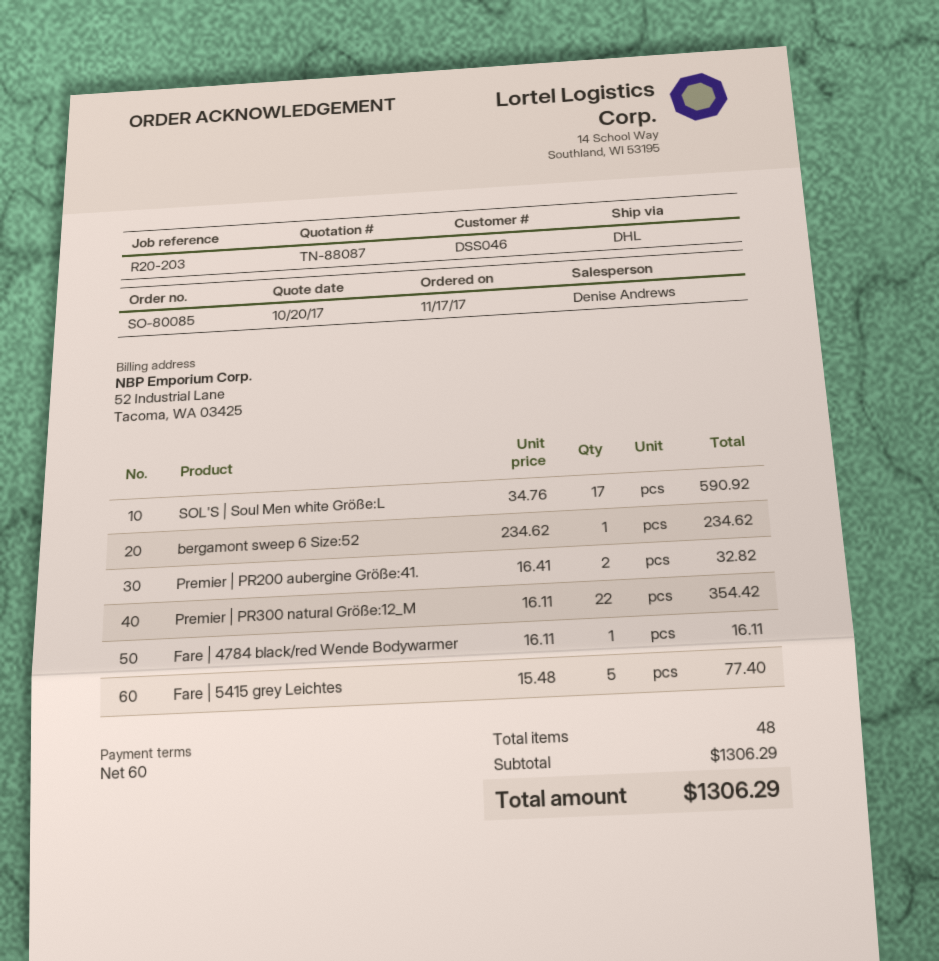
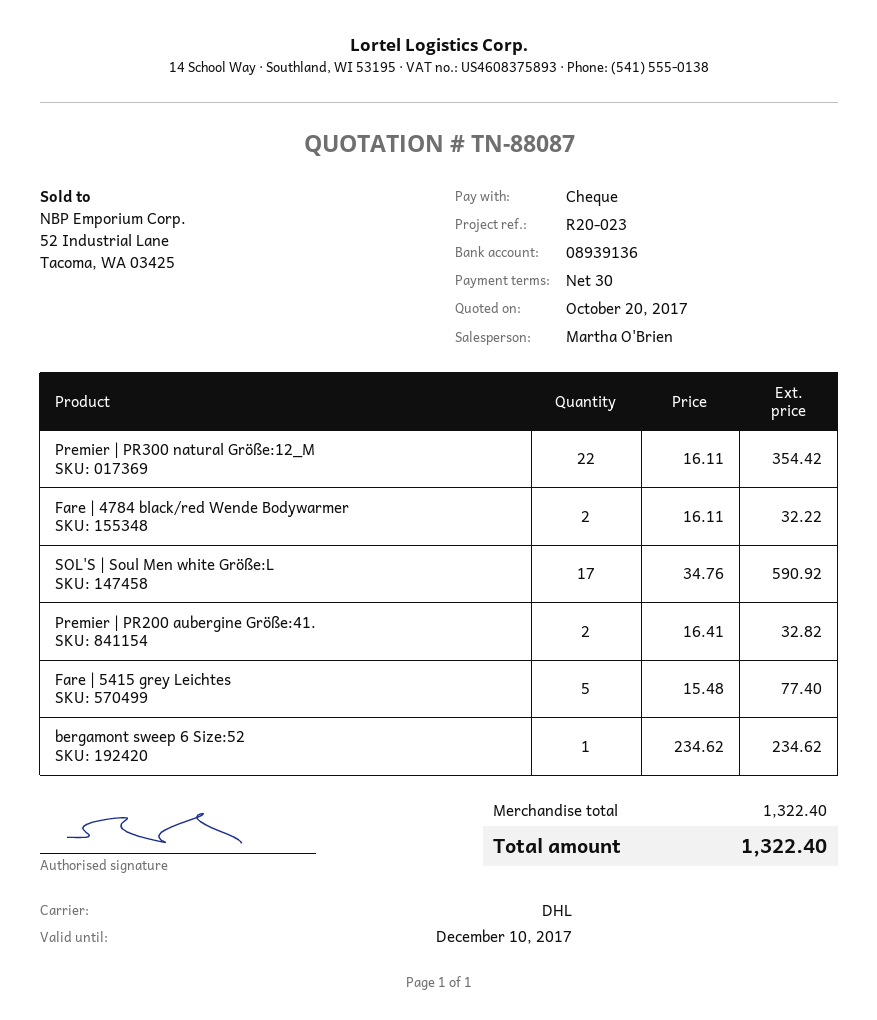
payment terms: 60 days -> 30 days
reference: R20-203 -> R20-023
sales rep: Denise Andrews -> Martha O'Brien
Fare | 4784 black/red Wende Bodywarmer: 1 x 16.11 = 16.11 -> 2 x 16.11 = 32.22
subtotal: 1306.29 -> 1322.40
total: 1306.29 -> 1322.40

